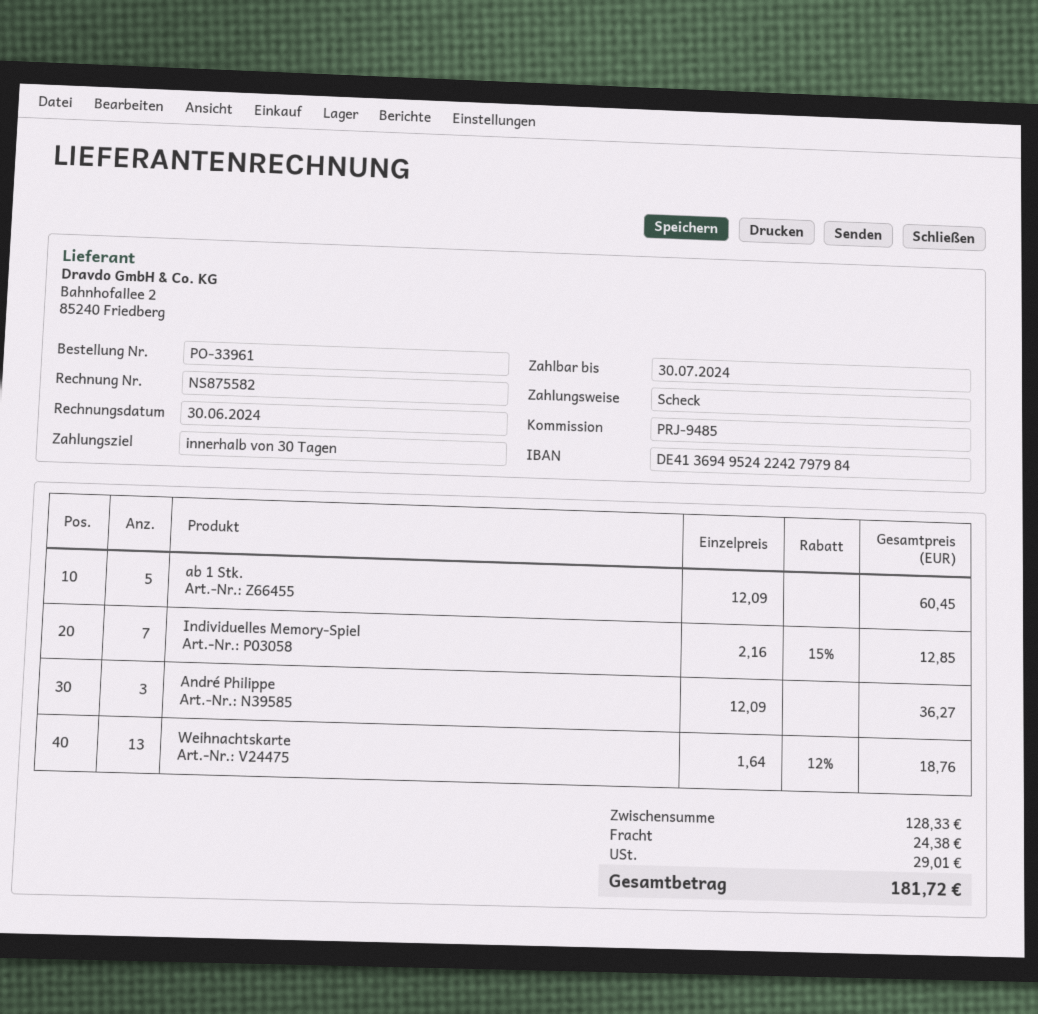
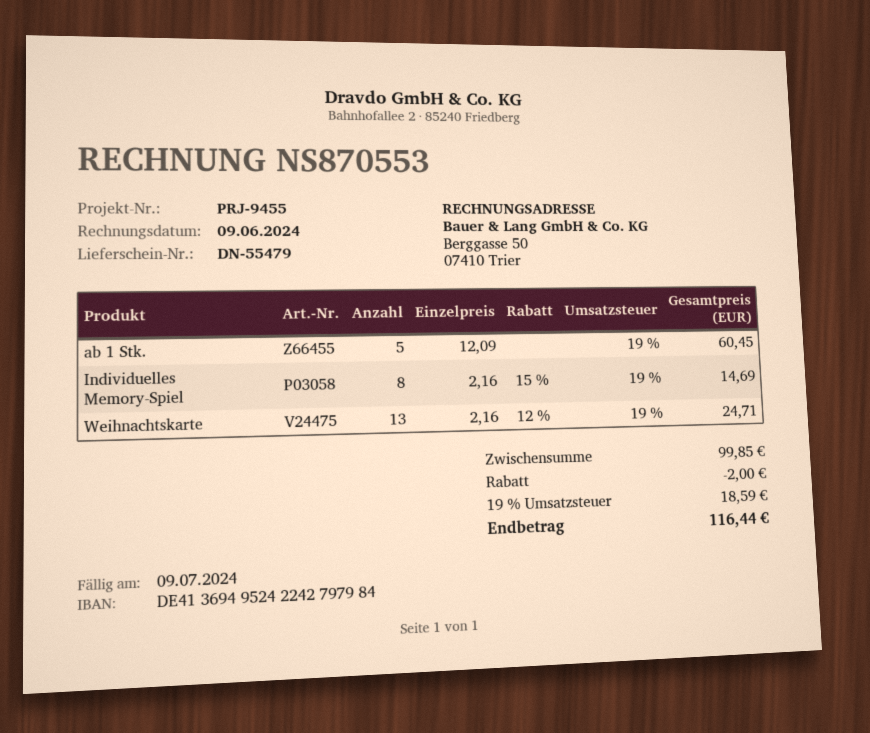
invoice number: NS875582 -> NS870553
invoice date: 2024-06-30 -> 2024-06-09
due date: 2024-07-30 -> 2024-07-09
reference: PRJ-9485 -> PRJ-9455
Individuelles Memory-Spiel: 7 x 2.16 - 15% = 12.85 -> 8 x 2.16 - 15% = 14.69
André Philippe: 3 x 12.09 = 36.27 -> none
Weihnachtskarte: 13 x 1.64 - 12% = 18.76 -> 13 x 2.16 - 12% = 24.71
subtotal: 128.33 -> 99.85
discount: none -> 2.00
shipping: 24.38 -> none
tax: 29.01 -> 18.59
total: 181.72 -> 116.44

